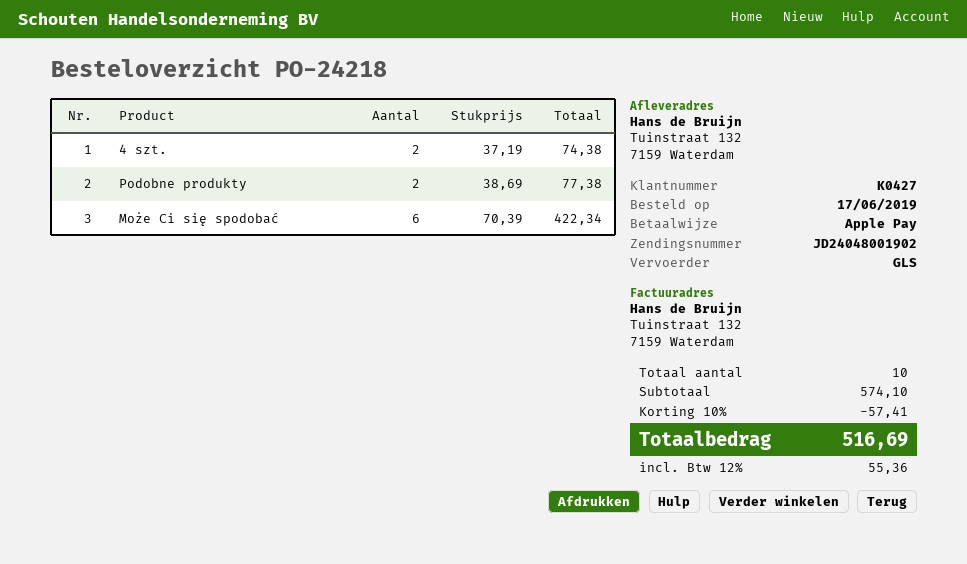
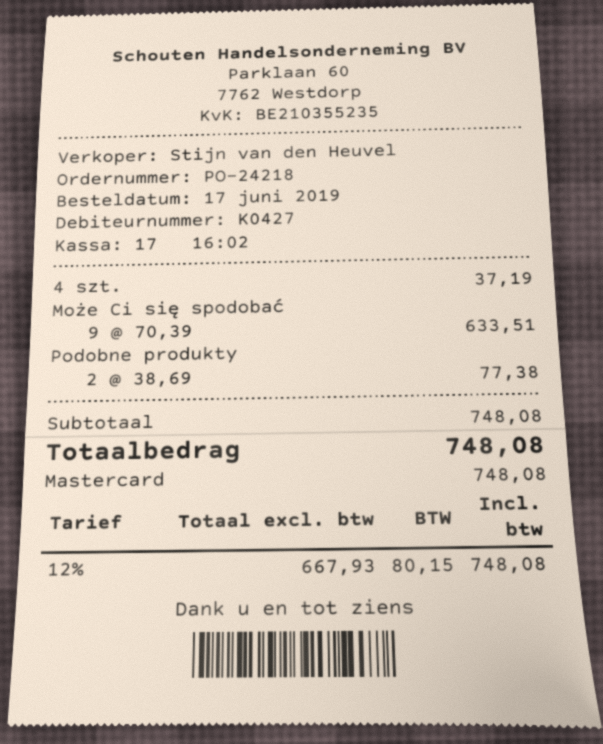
payment method: Apple Pay -> Mastercard
4 szt.: 2 x 37.19 = 74.38 -> 1 x 37.19 = 37.19
Może Ci się spodobać: 6 x 70.39 = 422.34 -> 9 x 70.39 = 633.51
subtotal: 574.10 -> 748.08
discount: 10% = 57.41 -> none
tax: 12% = 55.36 -> 12% = 80.15
total: 516.69 -> 748.08

